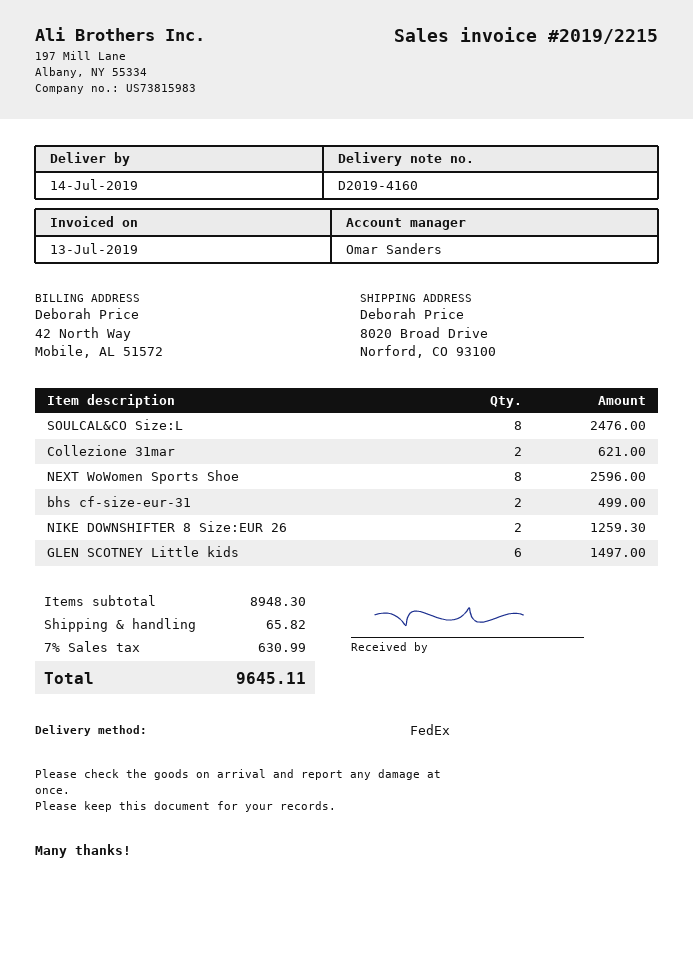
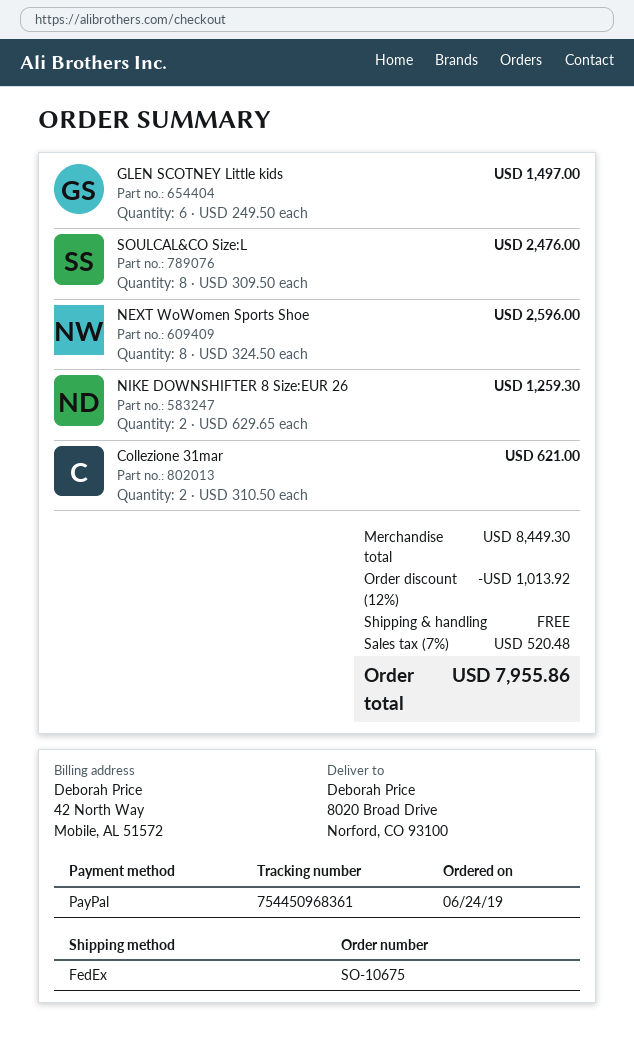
bhs cf-size-eur-31: 2 for 499.00 -> none
subtotal: 8948.30 -> 8449.30
discount: none -> 12% = 1013.92
shipping: 65.82 -> 0.00
tax: 7% = 630.99 -> 7% = 520.48
total: 9645.11 -> 7955.86

